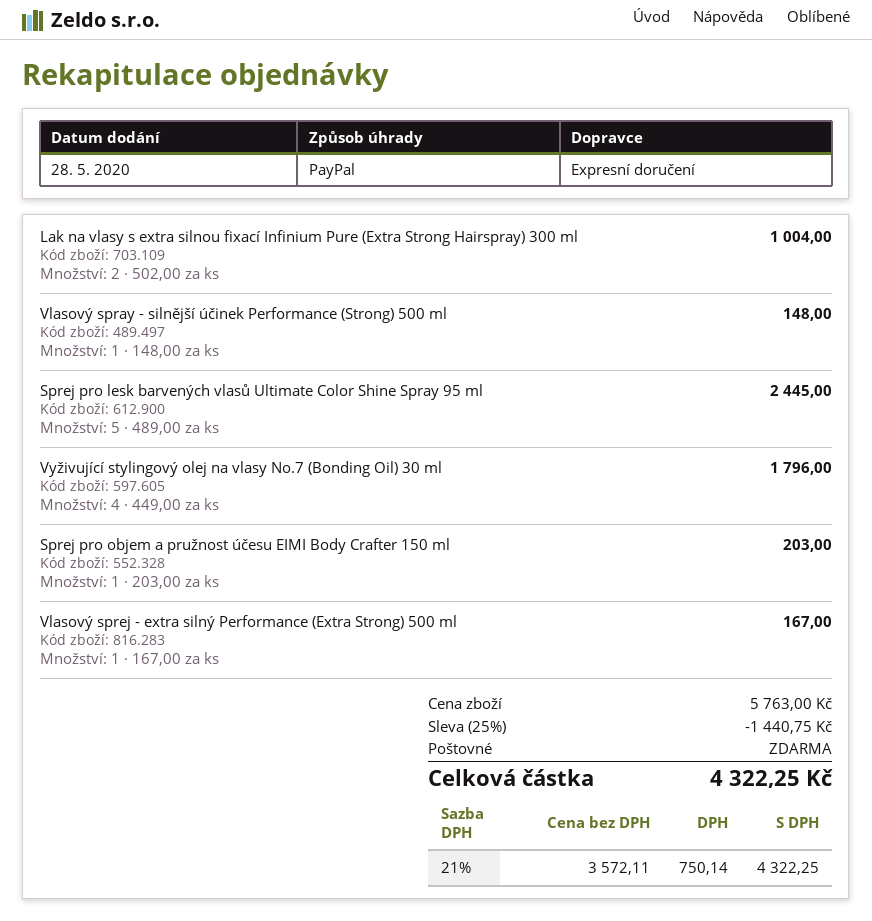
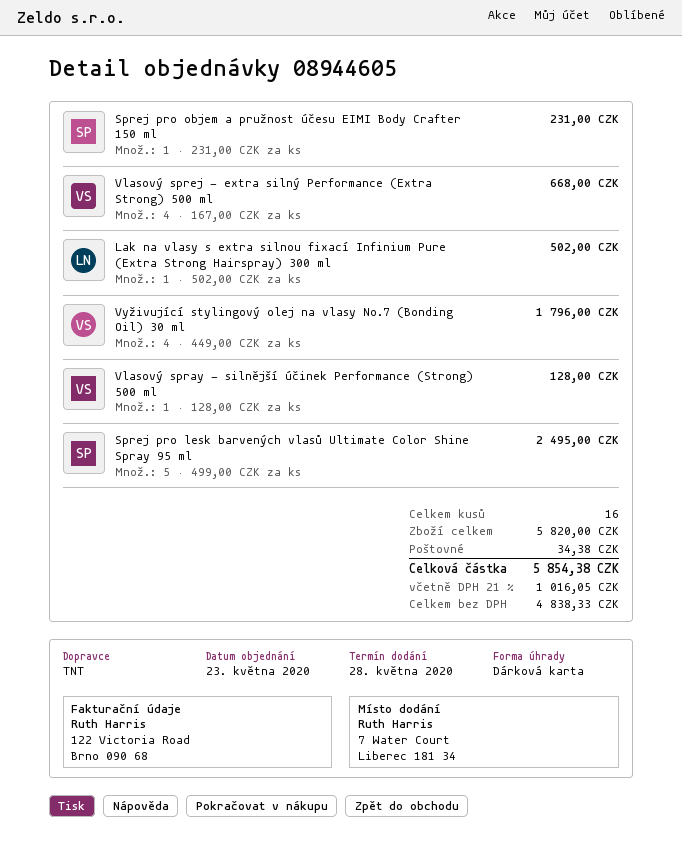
payment method: PayPal -> gift card
shipping method: express -> TNT
Lak na vlasy s extra silnou fixací Infinium Pure (Extra Strong Hairspray) 300 ml: 2 x 502.00 = 1004.00 -> 1 x 502.00 = 502.00
Vlasový spray - silnější účinek Performance (Strong) 500 ml: 1 x 148.00 = 148.00 -> 1 x 128.00 = 128.00
Sprej pro lesk barvených vlasů Ultimate Color Shine Spray 95 ml: 5 x 489.00 = 2445.00 -> 5 x 499.00 = 2495.00
Sprej pro objem a pružnost účesu EIMI Body Crafter 150 ml: 1 x 203.00 = 203.00 -> 1 x 231.00 = 231.00
Vlasový sprej - extra silný Performance (Extra Strong) 500 ml: 1 x 167.00 = 167.00 -> 4 x 167.00 = 668.00
subtotal: 5763.00 -> 5820.00
discount: 25% = 1440.75 -> none
shipping: 0.00 -> 34.38
net: 3572.11 -> 4838.33
tax: 21% = 750.14 -> 21% = 1016.05
total: 4322.25 -> 5854.38

